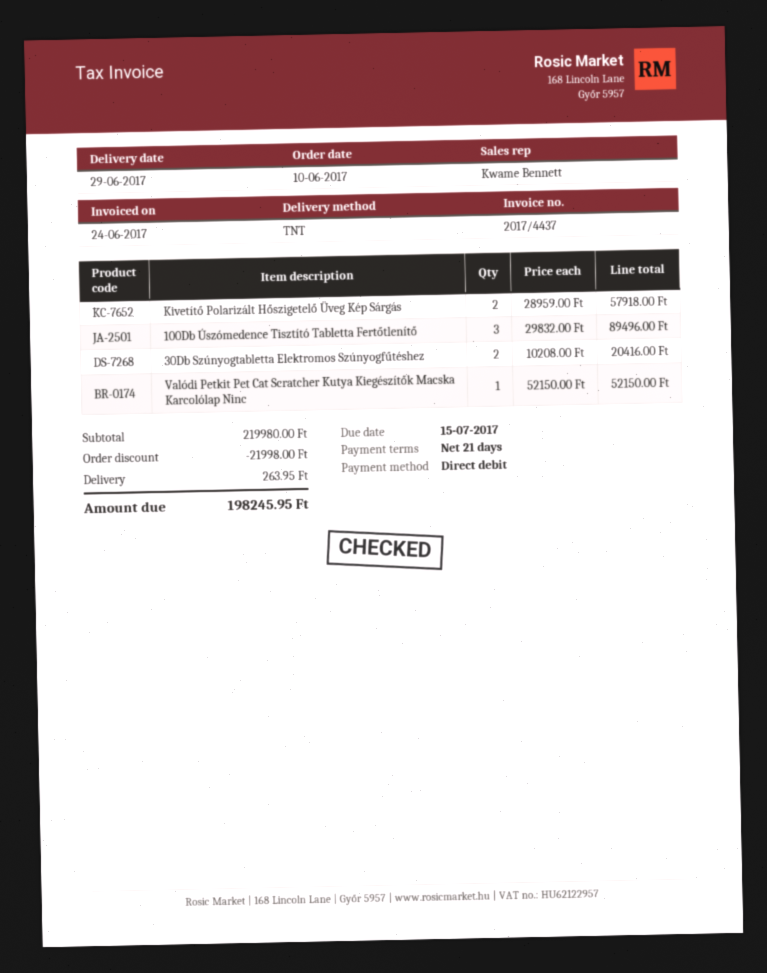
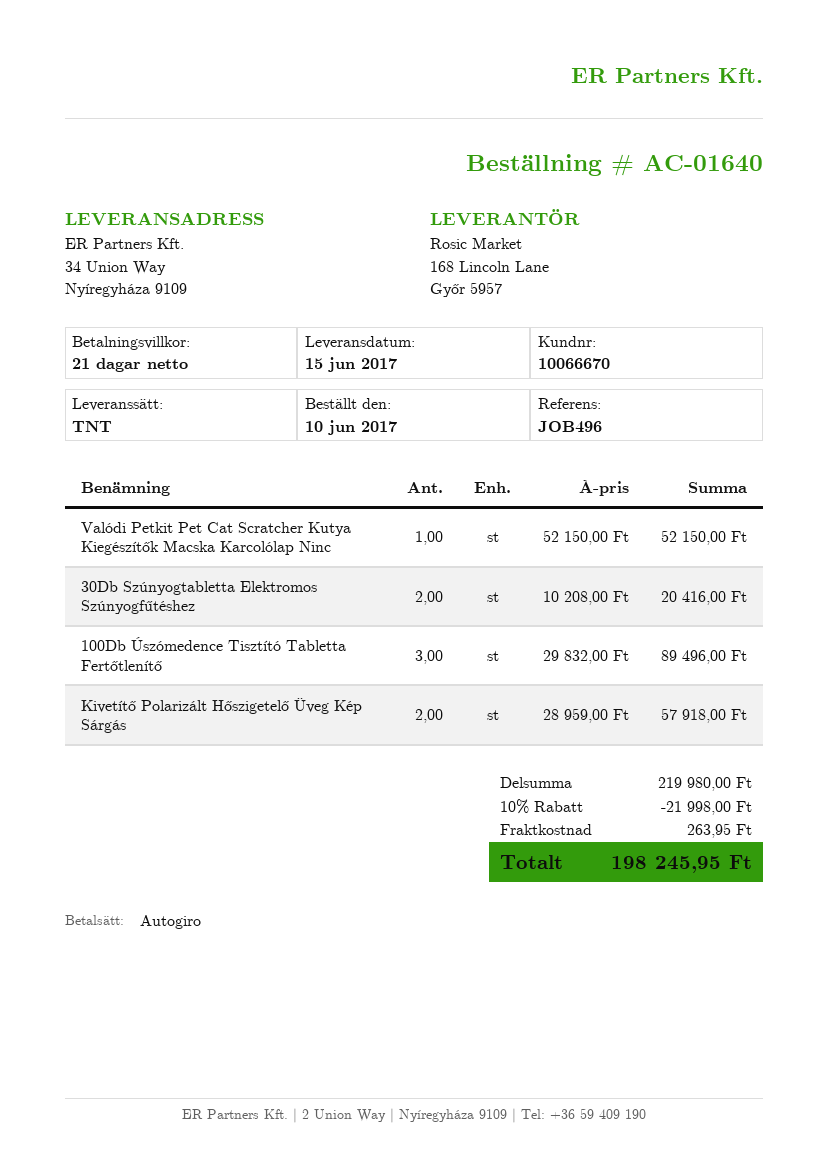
delivery date: 2017-06-29 -> 2017-06-15

